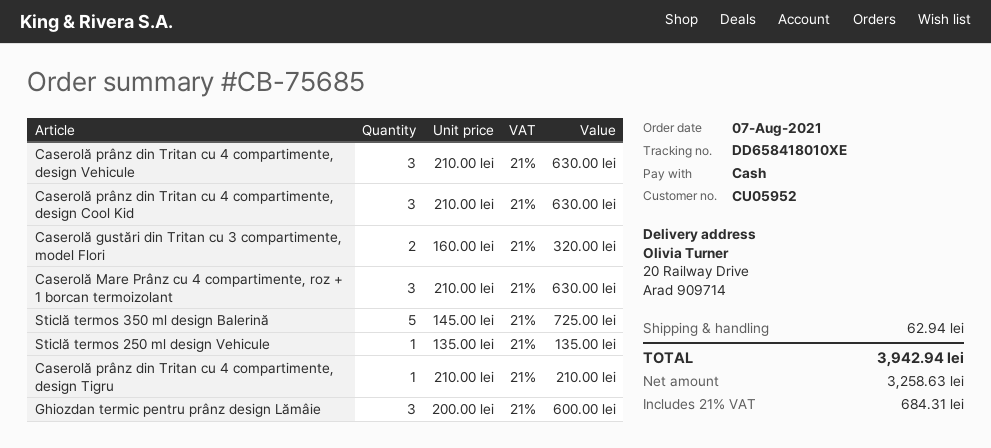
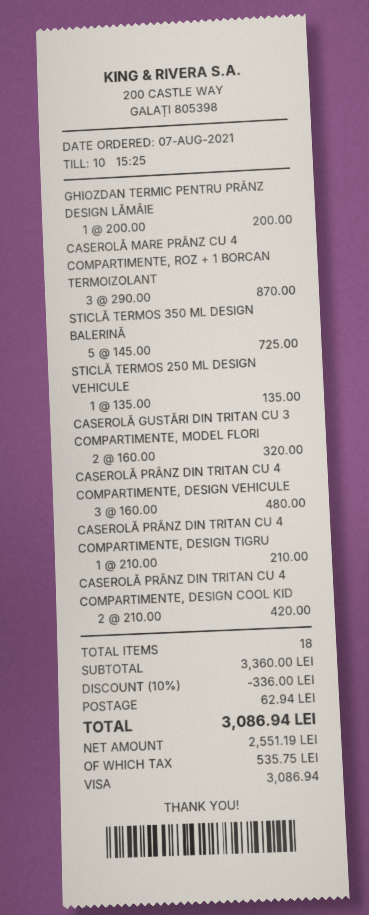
payment method: cash -> Visa
Caserolă prânz din Tritan cu 4 compartimente, design Vehicule: 3 x 210.00 = 630.00 -> 3 x 160.00 = 480.00
Caserolă prânz din Tritan cu 4 compartimente, design Cool Kid: 3 x 210.00 = 630.00 -> 2 x 210.00 = 420.00
Caserolă Mare Prânz cu 4 compartimente, roz + 1 borcan termoizolant: 3 x 210.00 = 630.00 -> 3 x 290.00 = 870.00
Ghiozdan termic pentru prânz design Lămâie: 3 x 200.00 = 600.00 -> 1 x 200.00 = 200.00
discount: none -> 10% = 336.00
net: 3258.63 -> 2551.19
tax: 684.31 -> 535.75
total: 3942.94 -> 3086.94

